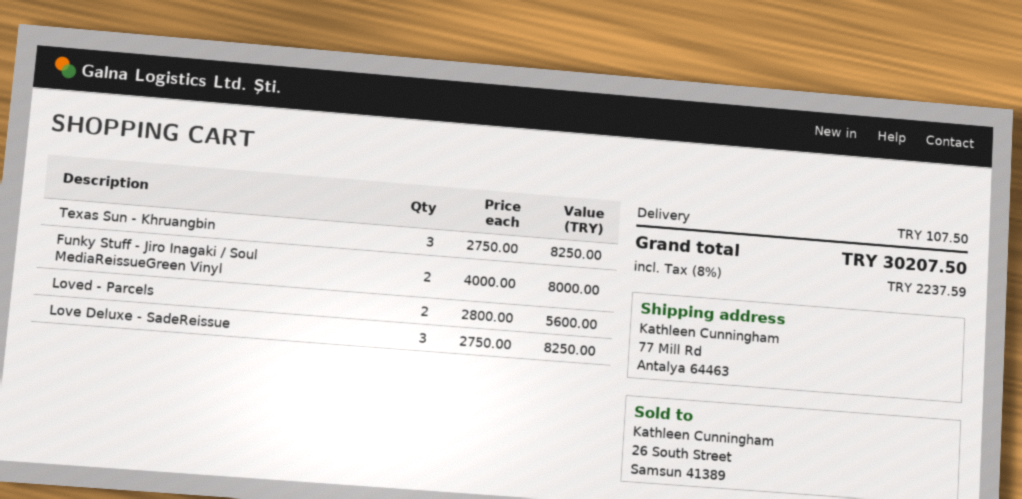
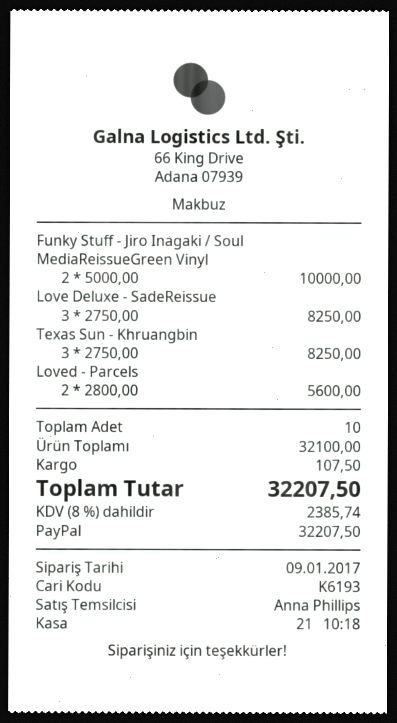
Funky Stuff - Jiro Inagaki / Soul MediaReissueGreen Vinyl: 2 x 4000.00 = 8000.00 -> 2 x 5000.00 = 10000.00
tax: 8% = 2237.59 -> 8% = 2385.74
total: 30207.50 -> 32207.50

